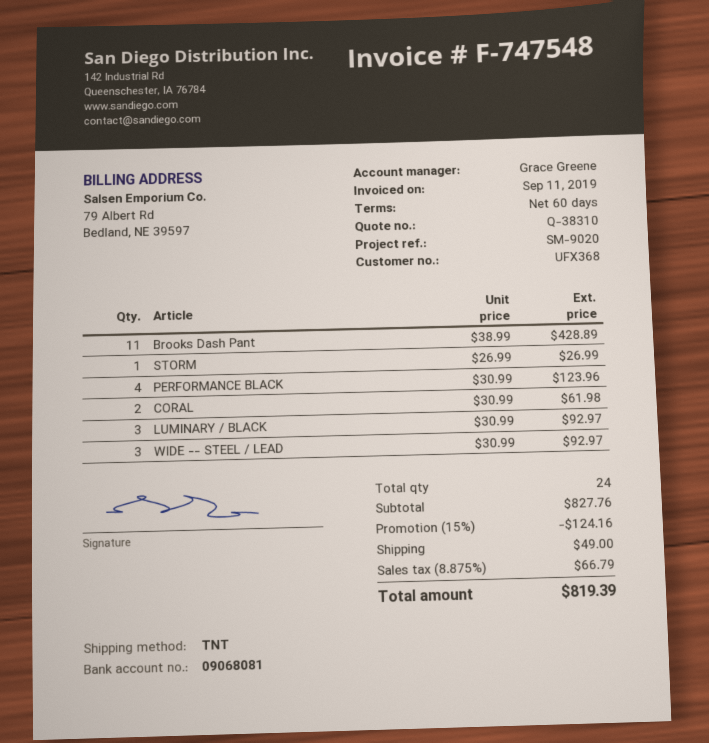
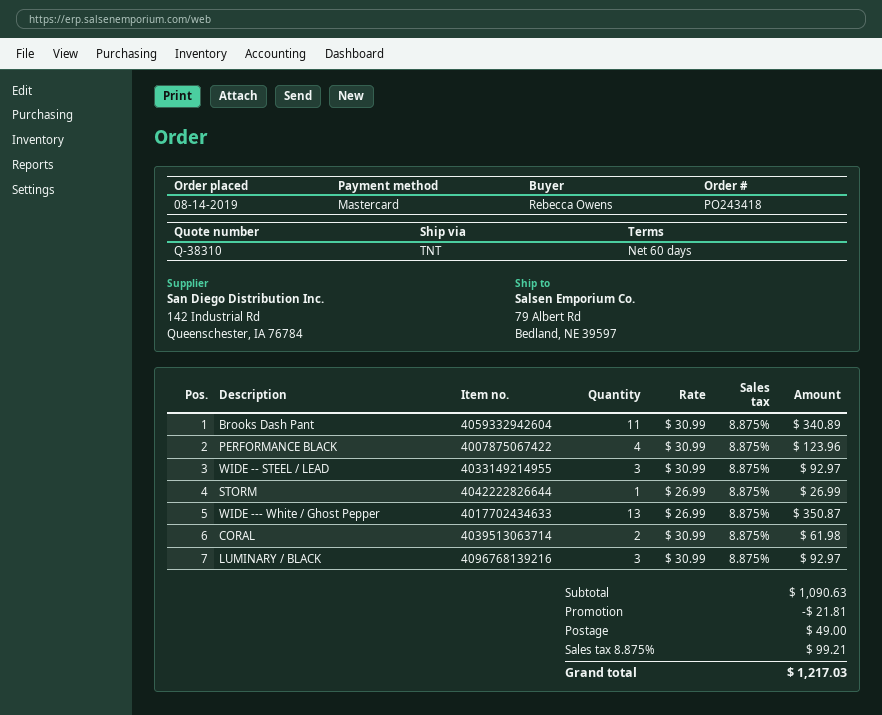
Brooks Dash Pant: 11 x 38.99 = 428.89 -> 11 x 30.99 = 340.89
WIDE --- White / Ghost Pepper: none -> 13 x 26.99 = 350.87
subtotal: 827.76 -> 1090.63
discount: 124.16 -> 21.81
tax: 8.875% = 66.79 -> 8.875% = 99.21
total: 819.39 -> 1217.03

